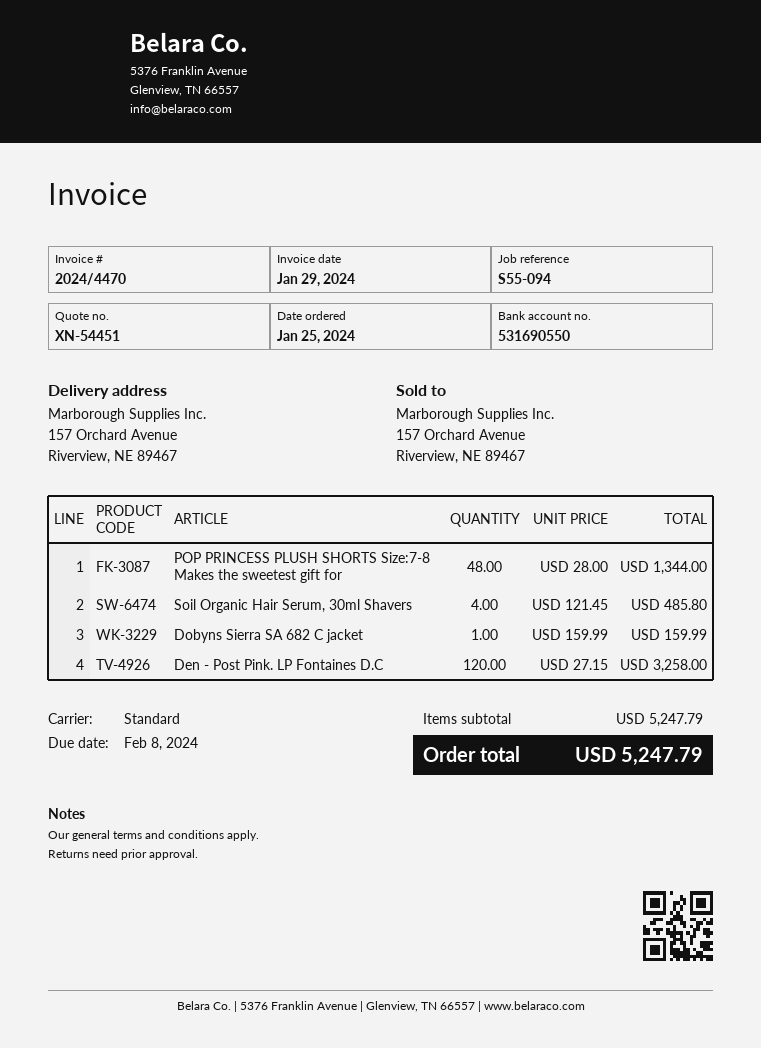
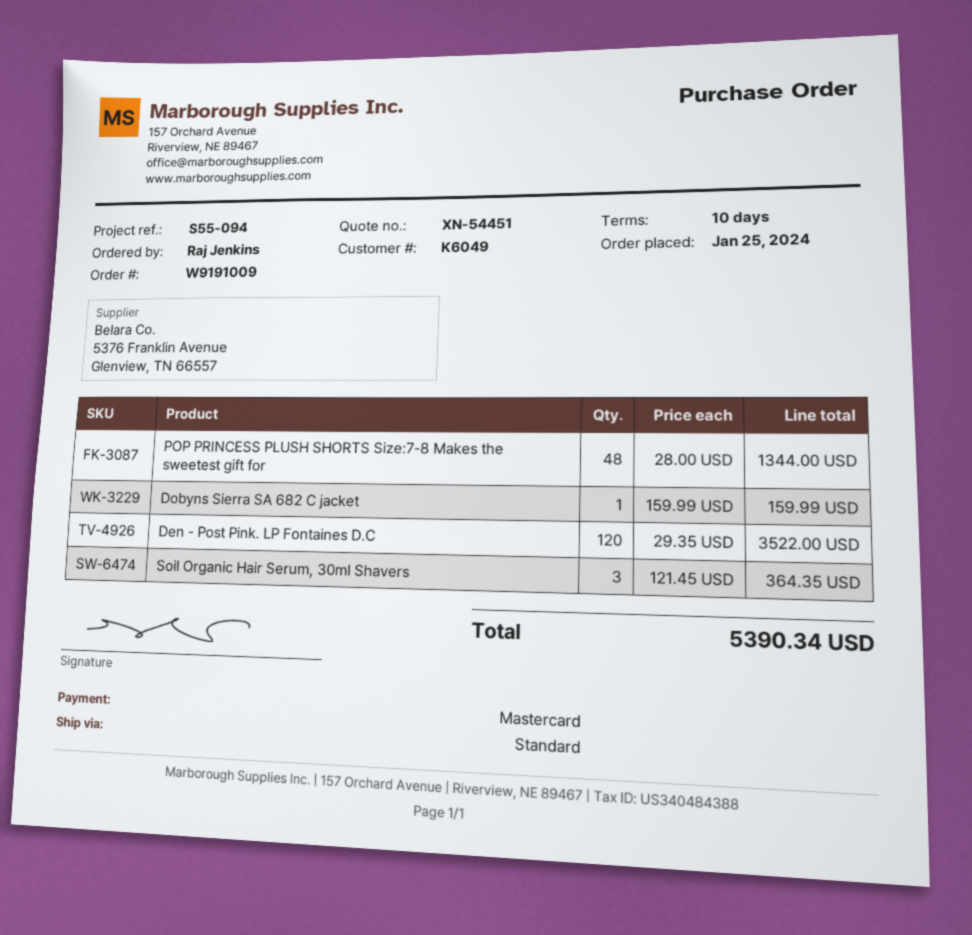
Soil Organic Hair Serum, 30ml Shavers: 4 x 121.45 = 485.80 -> 3 x 121.45 = 364.35
Den - Post Pink. LP Fontaines D.C: 120 x 27.15 = 3258.00 -> 120 x 29.35 = 3522.00
total: 5247.79 -> 5390.34

